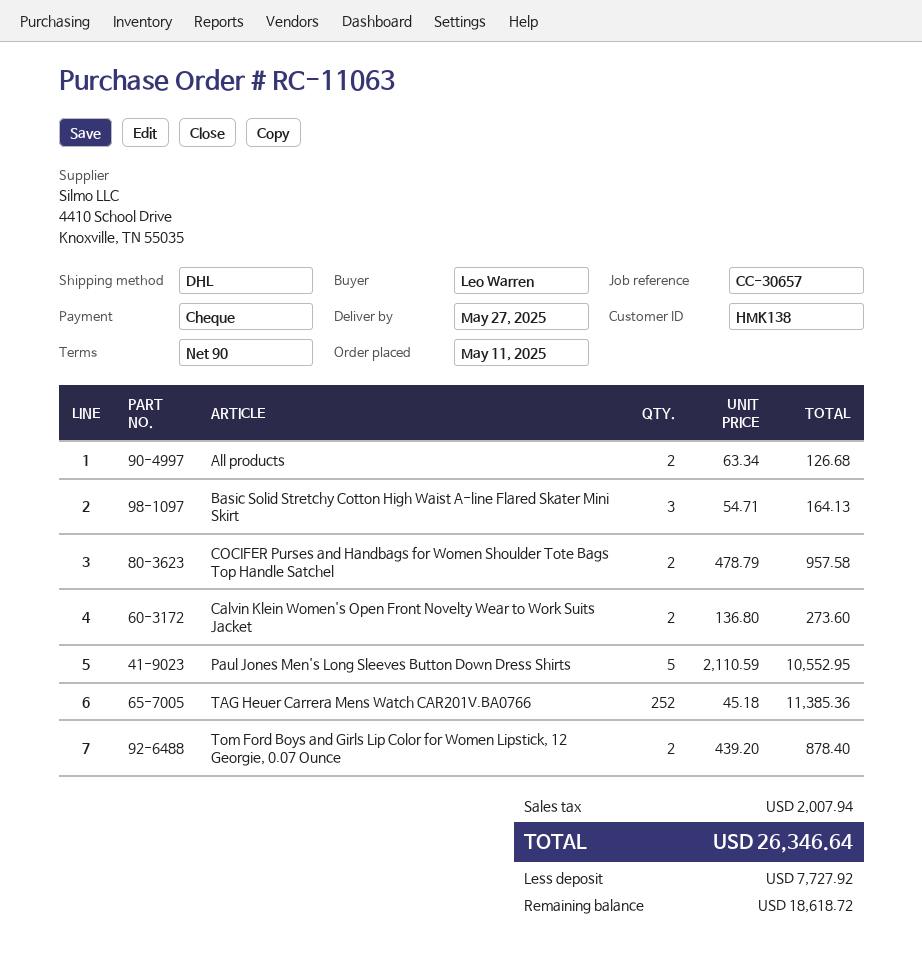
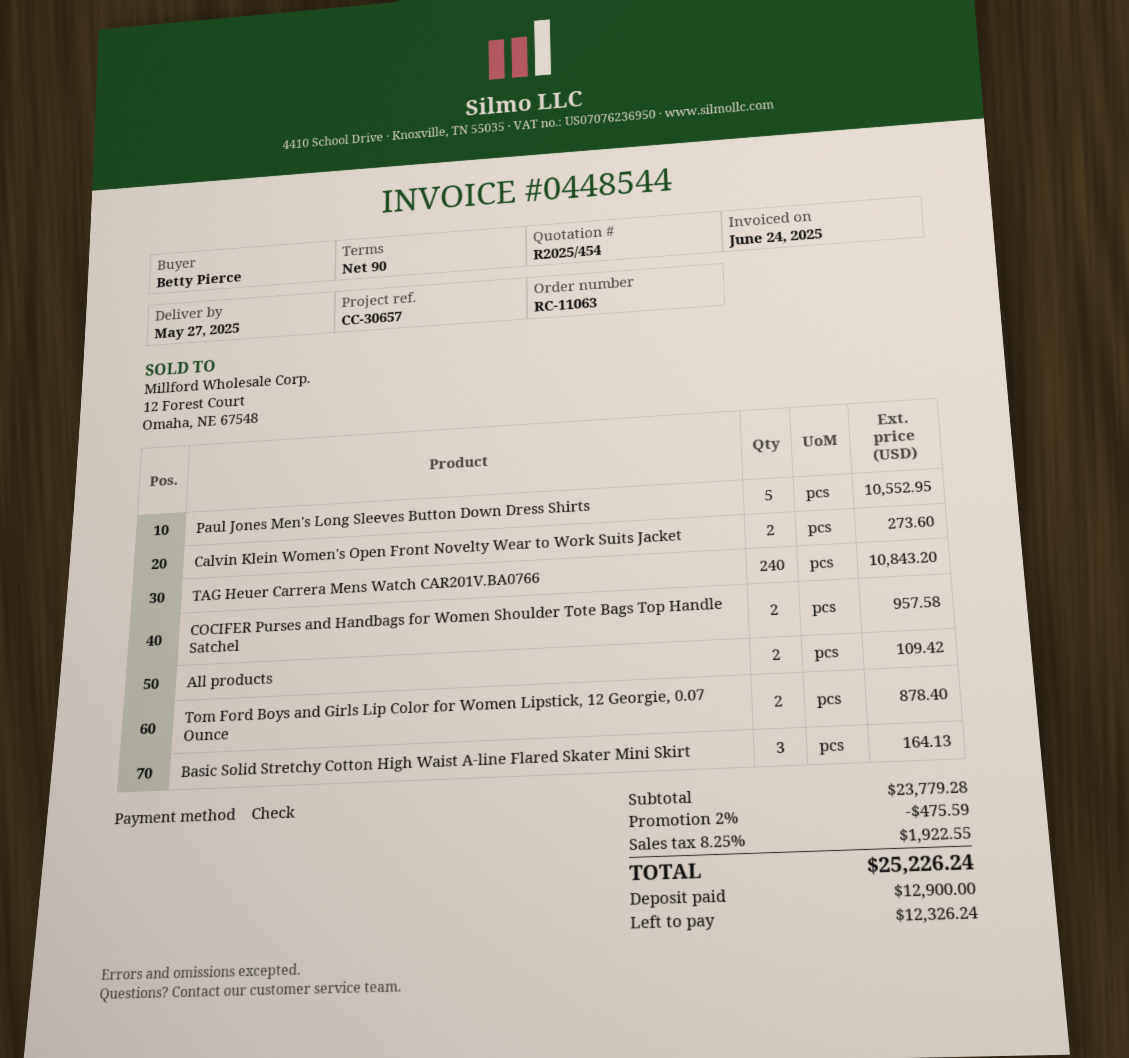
ordered by: Leo Warren -> Betty Pierce
All products: 2 for 126.68 -> 2 for 109.42
TAG Heuer Carrera Mens Watch CAR201V.BA0766: 252 for 11385.36 -> 240 for 10843.20
discount: none -> 2% = 475.59
tax: 2007.94 -> 1922.55
total: 26346.64 -> 25226.24
deposit: 7727.92 -> 12900.00
balance: 18618.72 -> 12326.24

